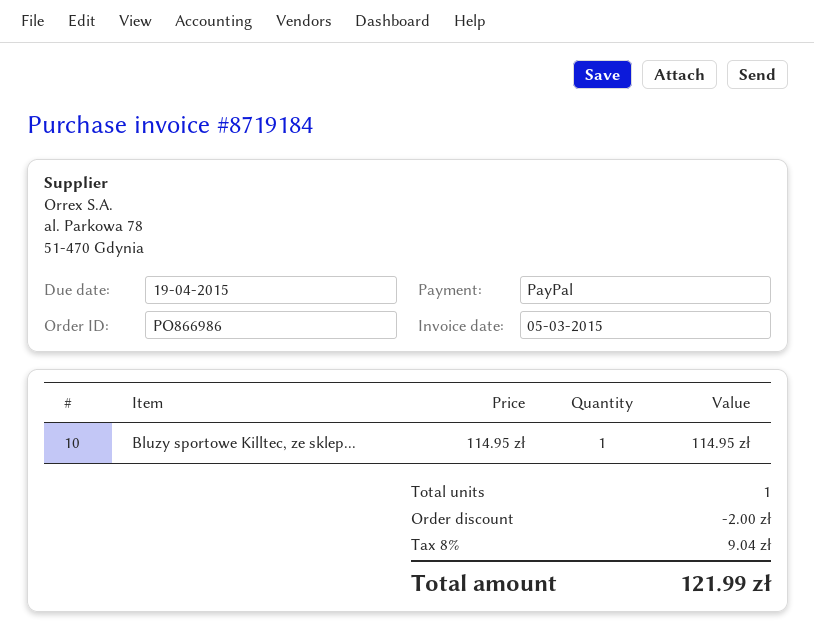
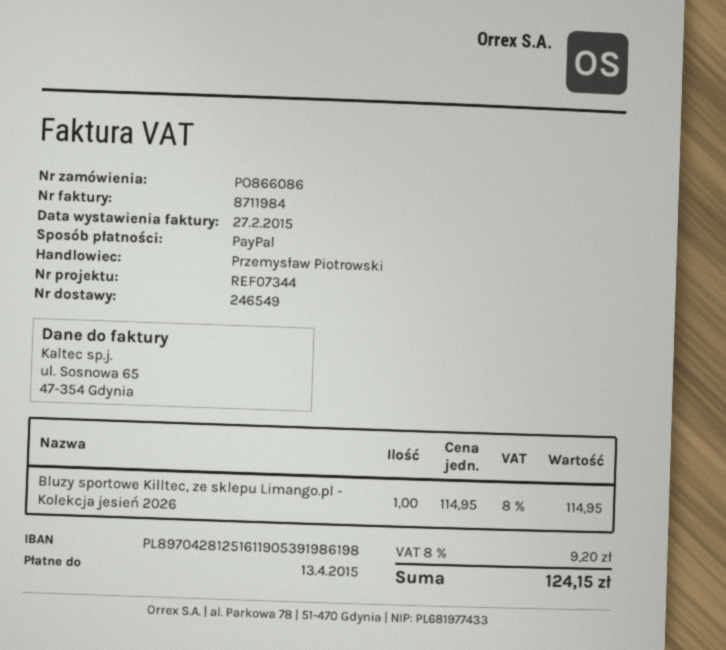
order number: PO866986 -> PO866086
invoice number: 8719184 -> 8711984
invoice date: 2015-03-05 -> 2015-02-27
due date: 2015-04-19 -> 2015-04-13
discount: 2.00 -> none
tax: 8% = 9.04 -> 8% = 9.20
total: 121.99 -> 124.15

